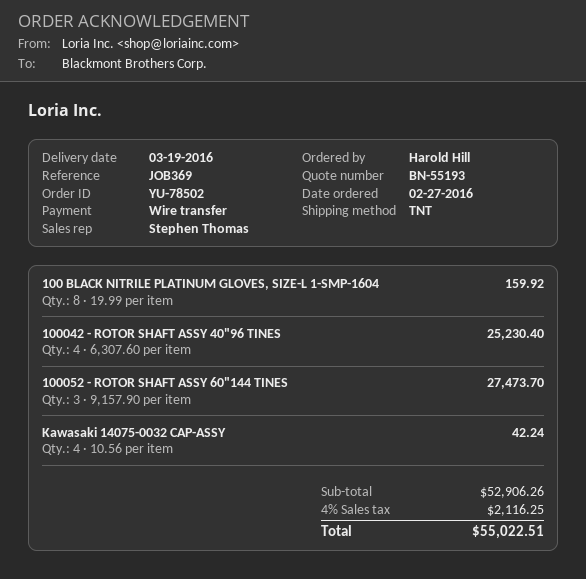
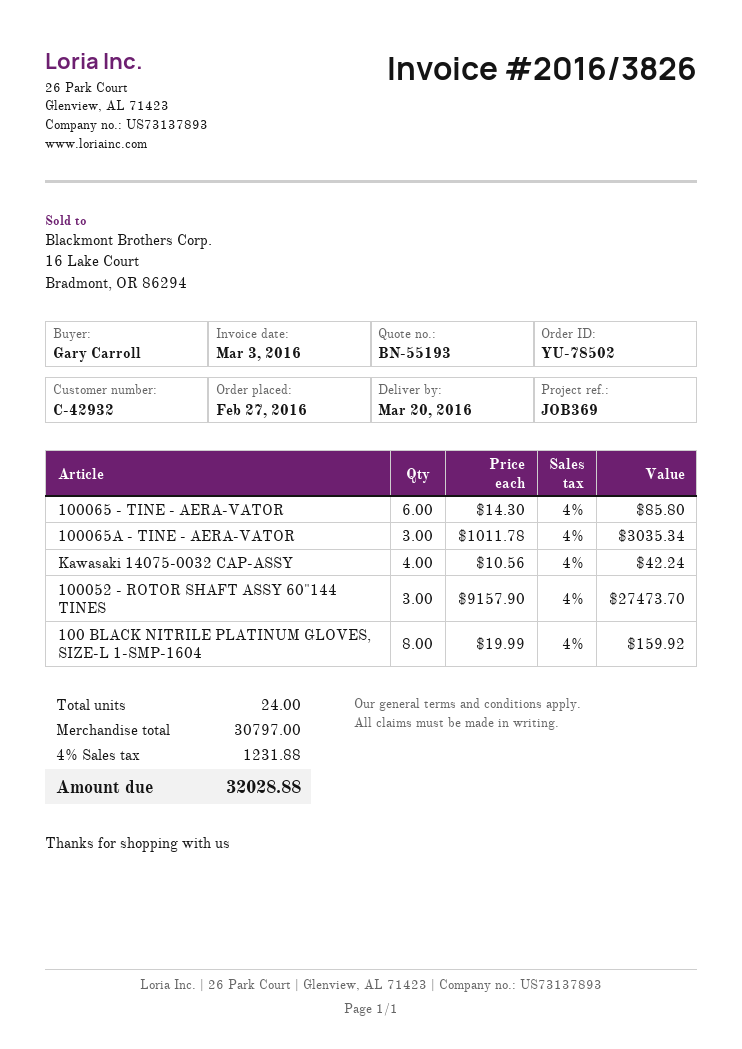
delivery date: 2016-03-19 -> 2016-03-20
ordered by: Harold Hill -> Gary Carroll
100042 - ROTOR SHAFT ASSY 40"96 TINES: 4 x 6307.60 = 25230.40 -> none
100065 - TINE - AERA-VATOR: none -> 6 x 14.30 = 85.80
100065A - TINE - AERA-VATOR: none -> 3 x 1011.78 = 3035.34
subtotal: 52906.26 -> 30797.00
tax: 4% = 2116.25 -> 4% = 1231.88
total: 55022.51 -> 32028.88

